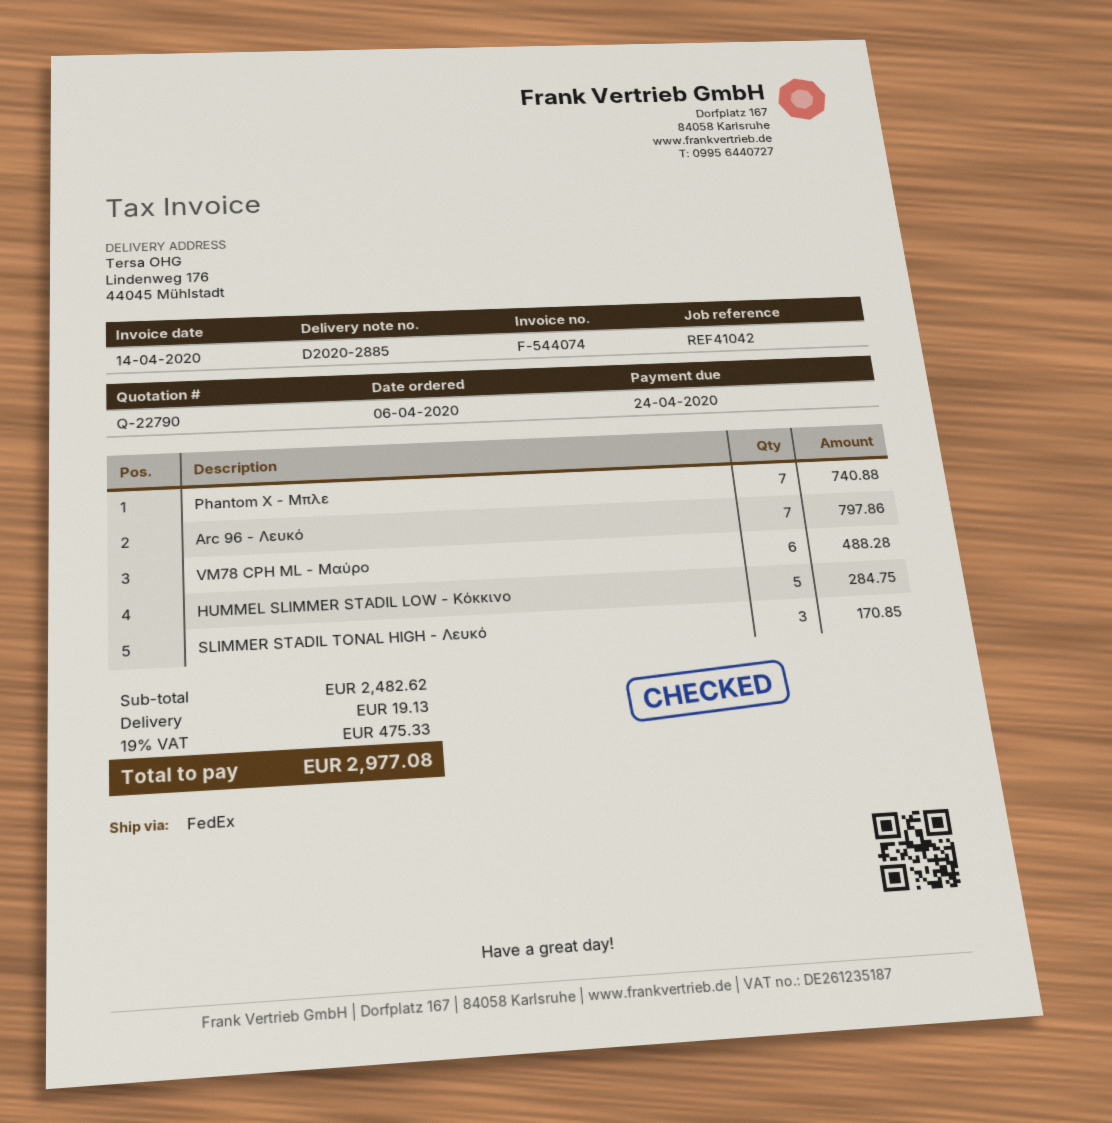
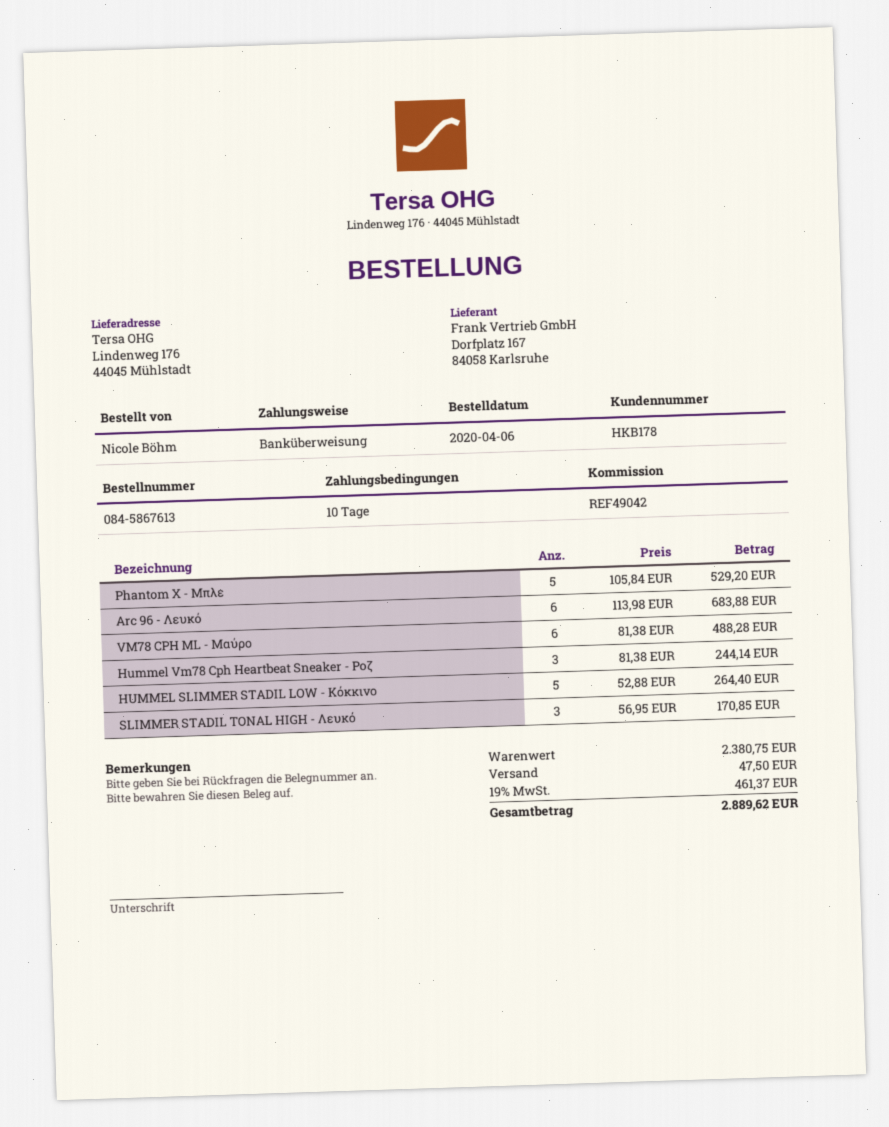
reference: REF41042 -> REF49042
Phantom X - Μπλε: 7 for 740.88 -> 5 for 529.20
Arc 96 - Λευκό: 7 for 797.86 -> 6 for 683.88
HUMMEL SLIMMER STADIL LOW - Κόκκινο: 5 for 284.75 -> 5 for 264.40
Hummel Vm78 Cph Heartbeat Sneaker - Ροζ: none -> 3 for 244.14
subtotal: 2482.62 -> 2380.75
shipping: 19.13 -> 47.50
tax: 19% = 475.33 -> 19% = 461.37
total: 2977.08 -> 2889.62

